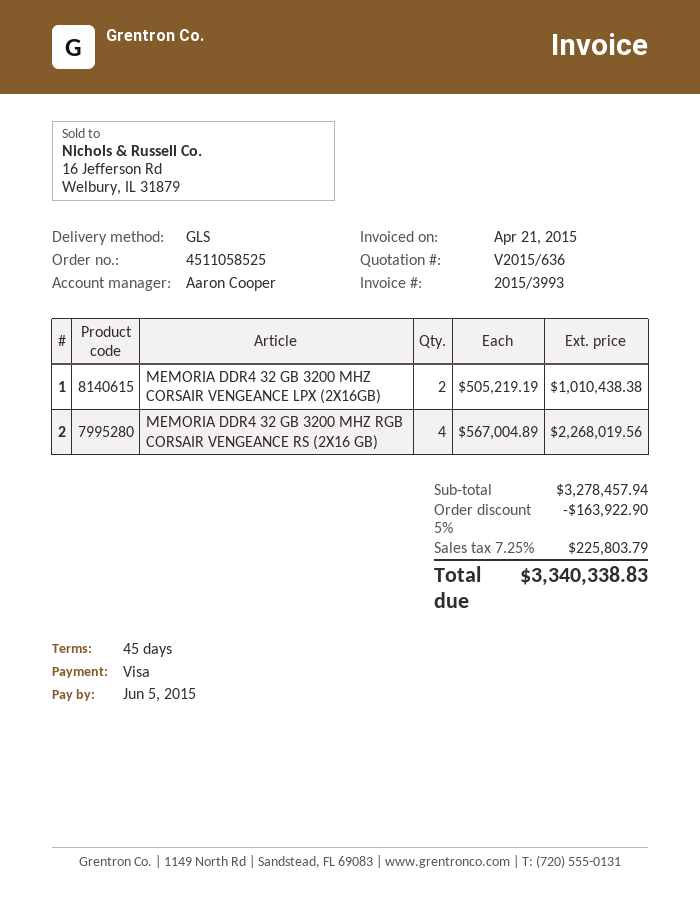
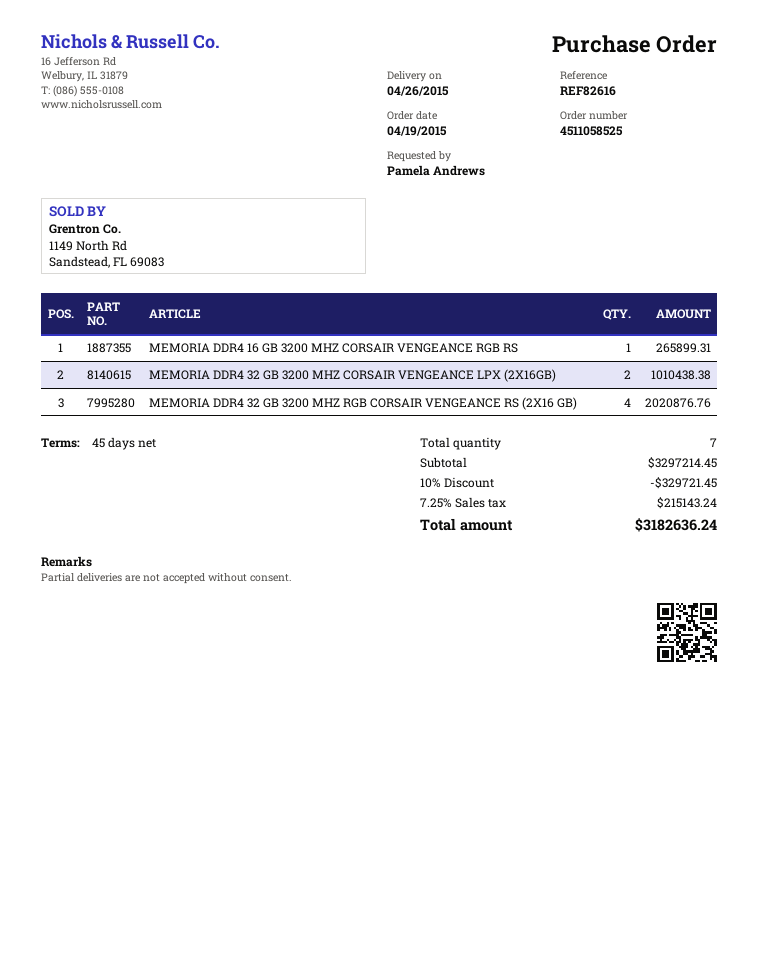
MEMORIA DDR4 32 GB 3200 MHZ RGB CORSAIR VENGEANCE RS (2X16 GB): 4 for 2268019.56 -> 4 for 2020876.76
MEMORIA DDR4 16 GB 3200 MHZ CORSAIR VENGEANCE RGB RS: none -> 1 for 265899.31
subtotal: 3278457.94 -> 3297214.45
discount: 5% = 163922.90 -> 10% = 329721.45
tax: 7.25% = 225803.79 -> 7.25% = 215143.24
total: 3340338.83 -> 3182636.24

